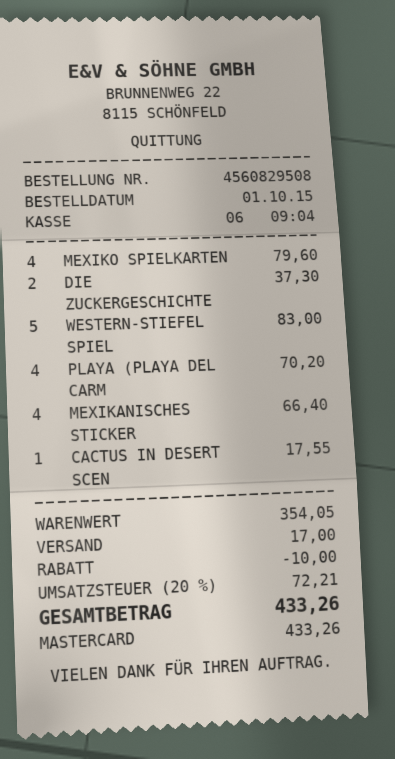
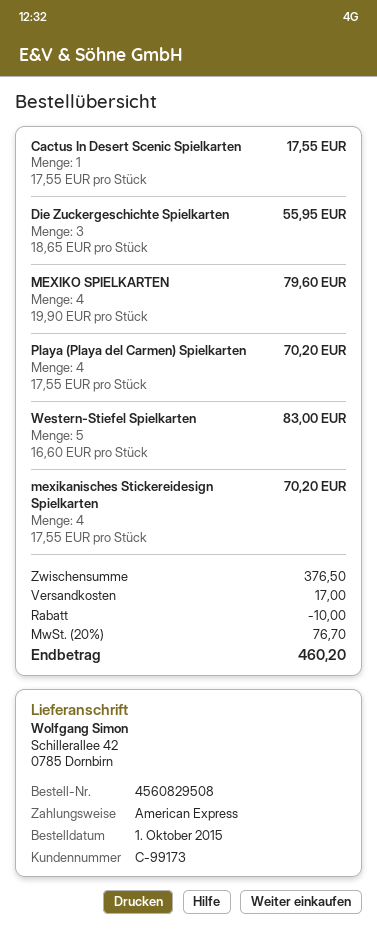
payment method: Mastercard -> American Express
DIE ZUCKERGESCHICHTE: 2 for 37.30 -> 3 for 55.95
MEXIKANISCHES STICKER: 4 for 66.40 -> 4 for 70.20
subtotal: 354.05 -> 376.50
tax: 20% = 72.21 -> 20% = 76.70
total: 433.26 -> 460.20

